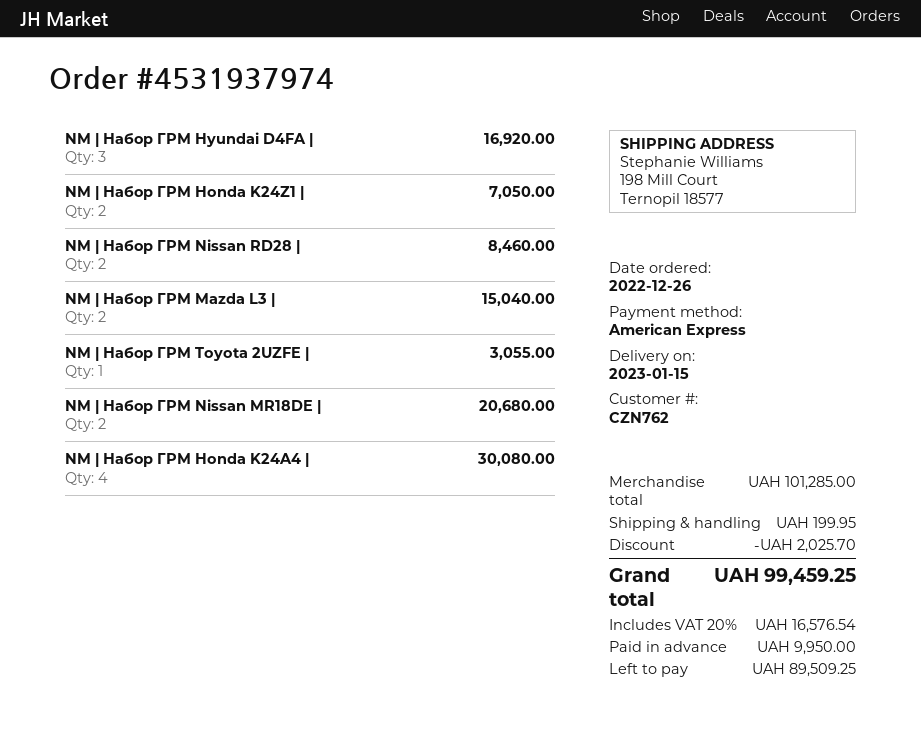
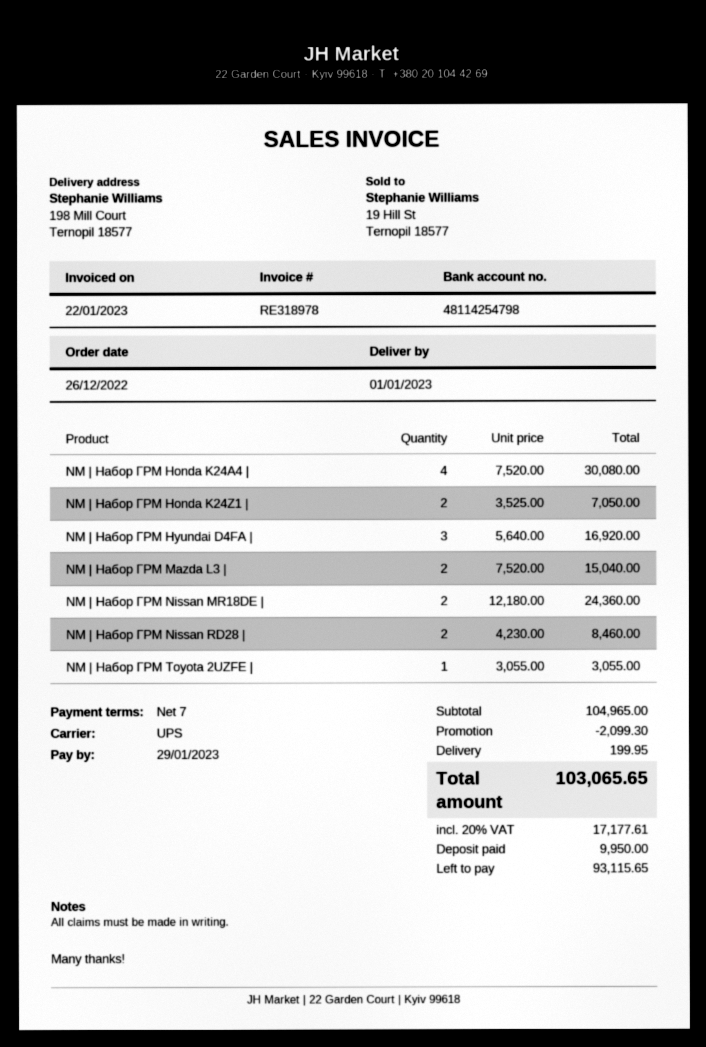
delivery date: 2023-01-15 -> 2023-01-01
NM | Набор ГРМ Nissan MR18DE |: 2 for 20680.00 -> 2 for 24360.00
subtotal: 101285.00 -> 104965.00
discount: 2025.70 -> 2099.30
tax: 20% = 16576.54 -> 20% = 17177.61
total: 99459.25 -> 103065.65
balance: 89509.25 -> 93115.65

